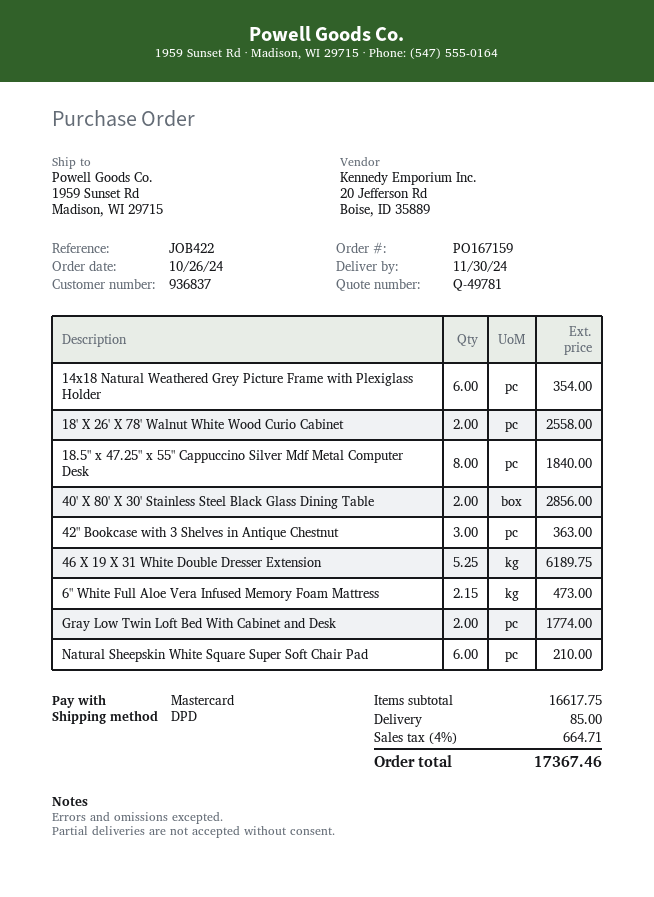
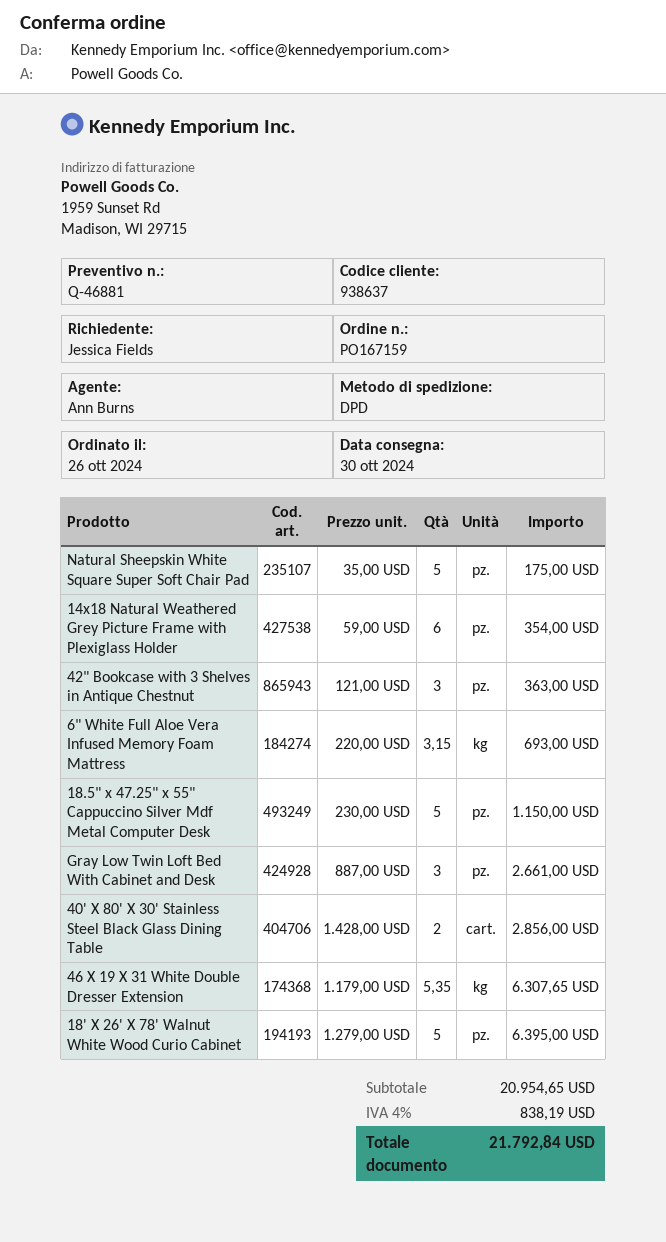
quote number: Q-49781 -> Q-46881
delivery date: 2024-11-30 -> 2024-10-30
customer number: 936837 -> 938637
18' X 26' X 78' Walnut White Wood Curio Cabinet: 2 for 2558.00 -> 5 for 6395.00
18.5" x 47.25" x 55" Cappuccino Silver Mdf Metal Computer Desk: 8 for 1840.00 -> 5 for 1150.00
46 X 19 X 31 White Double Dresser Extension: 5.25 for 6189.75 -> 5.35 for 6307.65
6" White Full Aloe Vera Infused Memory Foam Mattress: 2.15 for 473.00 -> 3.15 for 693.00
Gray Low Twin Loft Bed With Cabinet and Desk: 2 for 1774.00 -> 3 for 2661.00
Natural Sheepskin White Square Super Soft Chair Pad: 6 for 210.00 -> 5 for 175.00
subtotal: 16617.75 -> 20954.65
shipping: 85.00 -> none
tax: 4% = 664.71 -> 4% = 838.19
total: 17367.46 -> 21792.84

